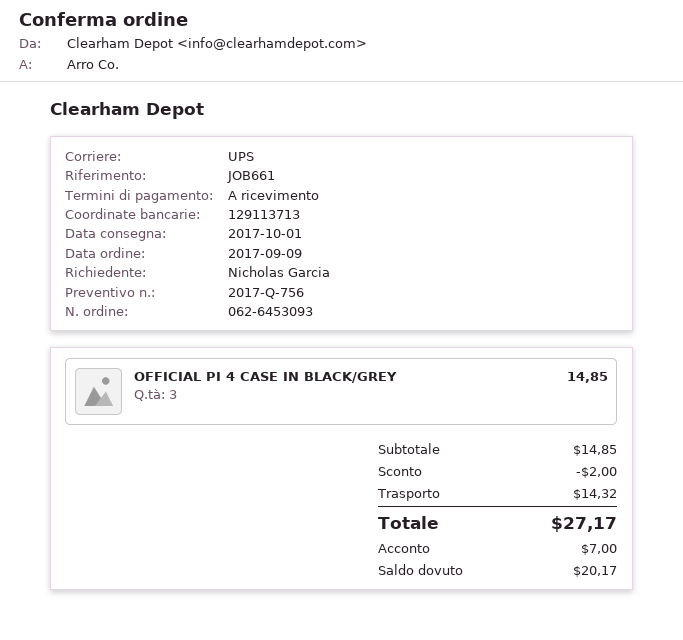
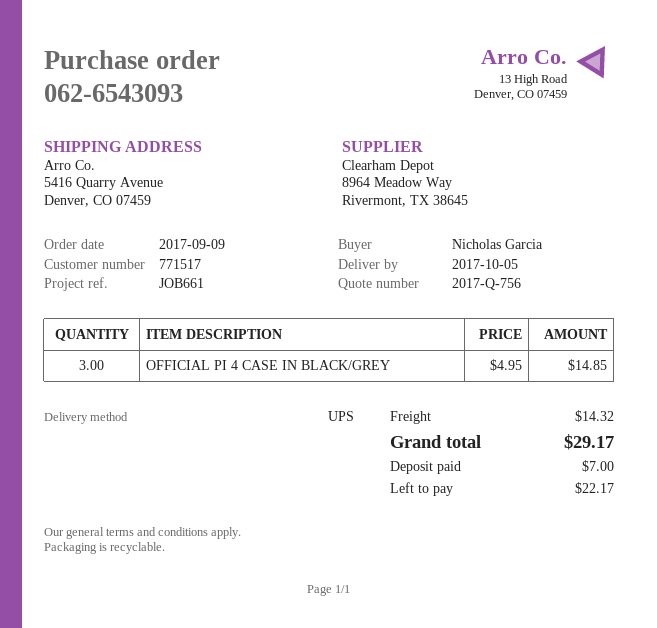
order number: 062-6453093 -> 062-6543093
delivery date: 2017-10-01 -> 2017-10-05
discount: 2.00 -> none
total: 27.17 -> 29.17
balance: 20.17 -> 22.17

